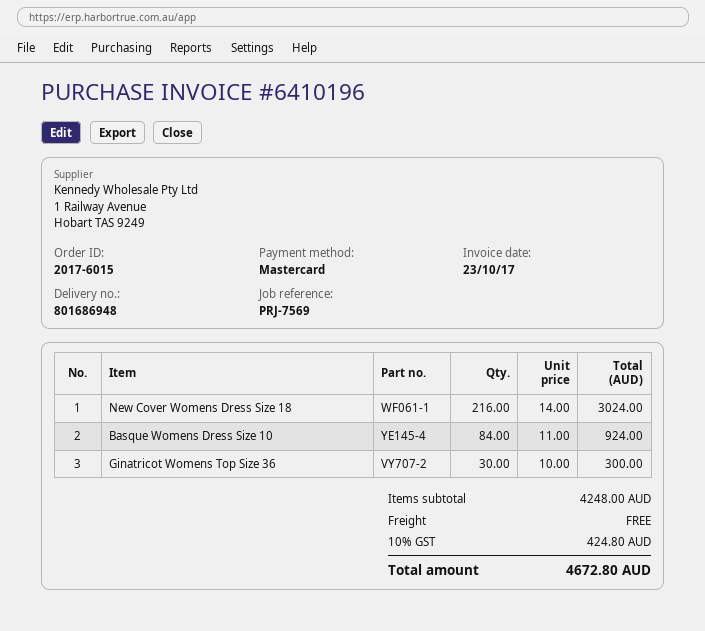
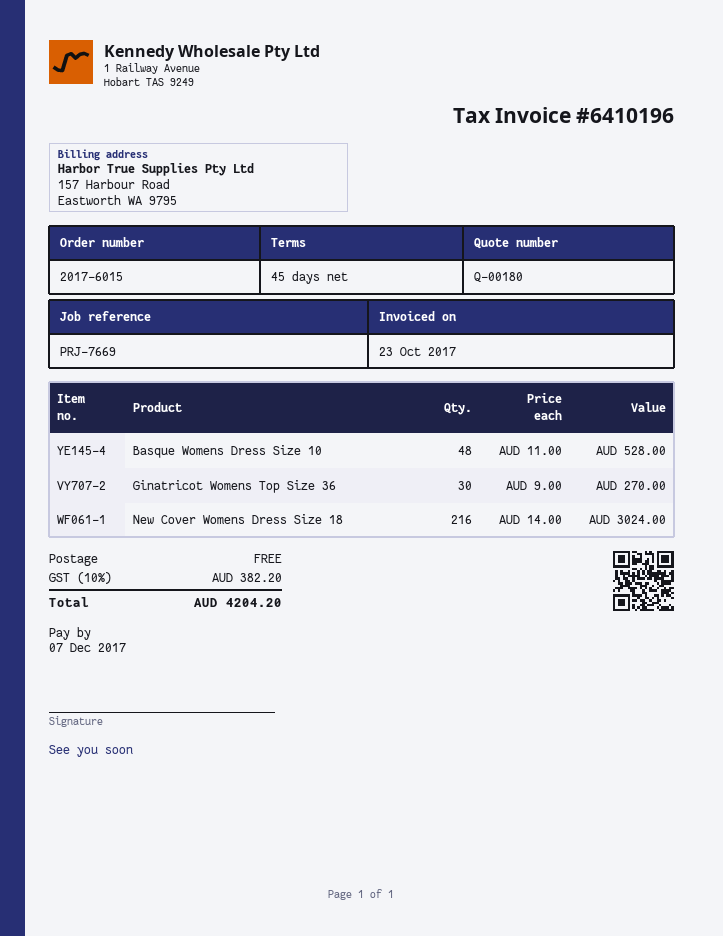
reference: PRJ-7569 -> PRJ-7669
Basque Womens Dress Size 10: 84 x 11.00 = 924.00 -> 48 x 11.00 = 528.00
Ginatricot Womens Top Size 36: 30 x 10.00 = 300.00 -> 30 x 9.00 = 270.00
tax: 10% = 424.80 -> 10% = 382.20
total: 4672.80 -> 4204.20

